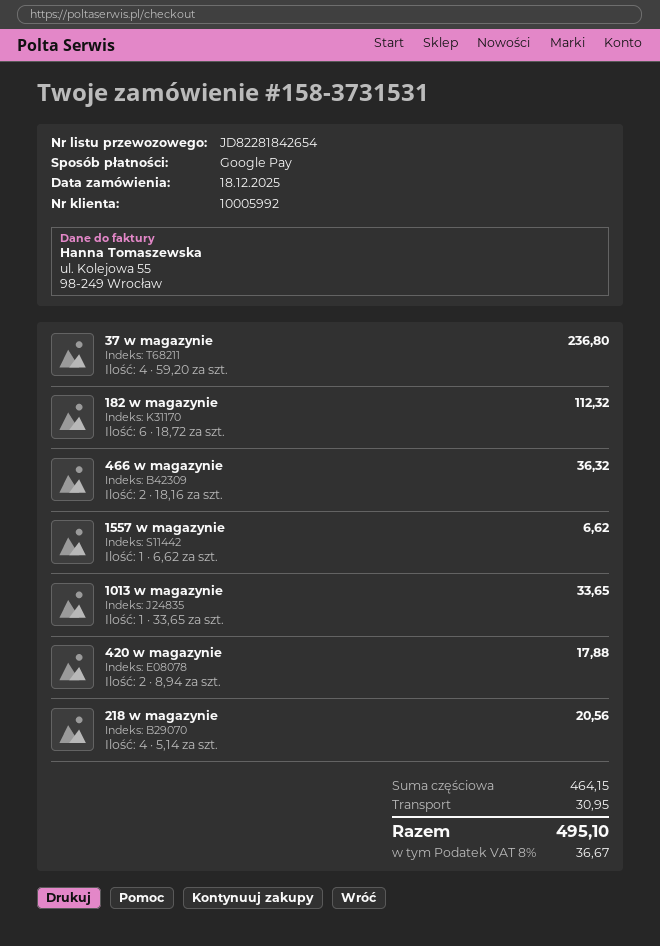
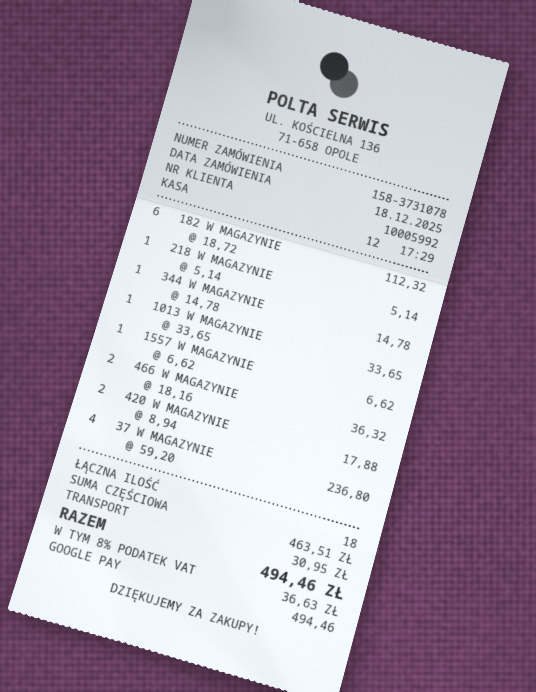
order number: 158-3731531 -> 158-3731078
218 w magazynie: 4 x 5.14 = 20.56 -> 1 x 5.14 = 5.14
344 W MAGAZYNIE: none -> 1 x 14.78 = 14.78
subtotal: 464.15 -> 463.51
tax: 8% = 36.67 -> 8% = 36.63
total: 495.10 -> 494.46

